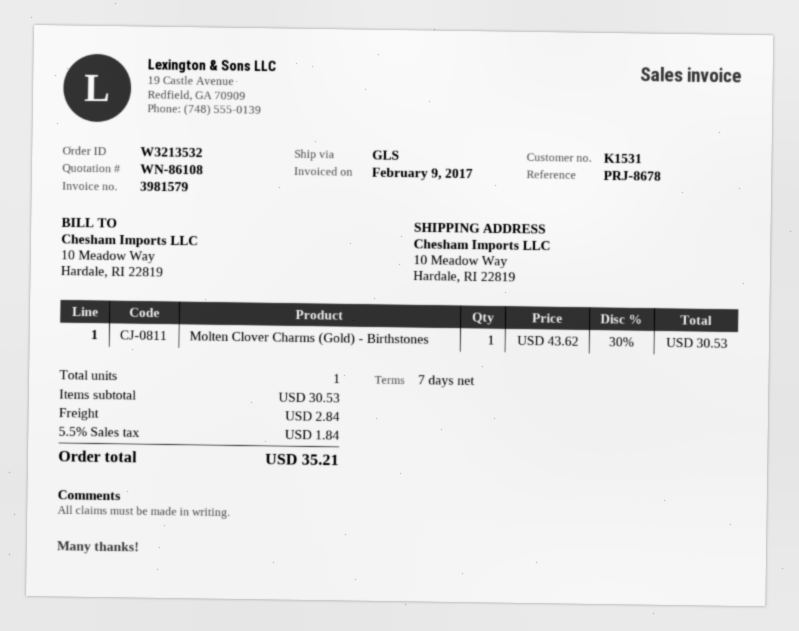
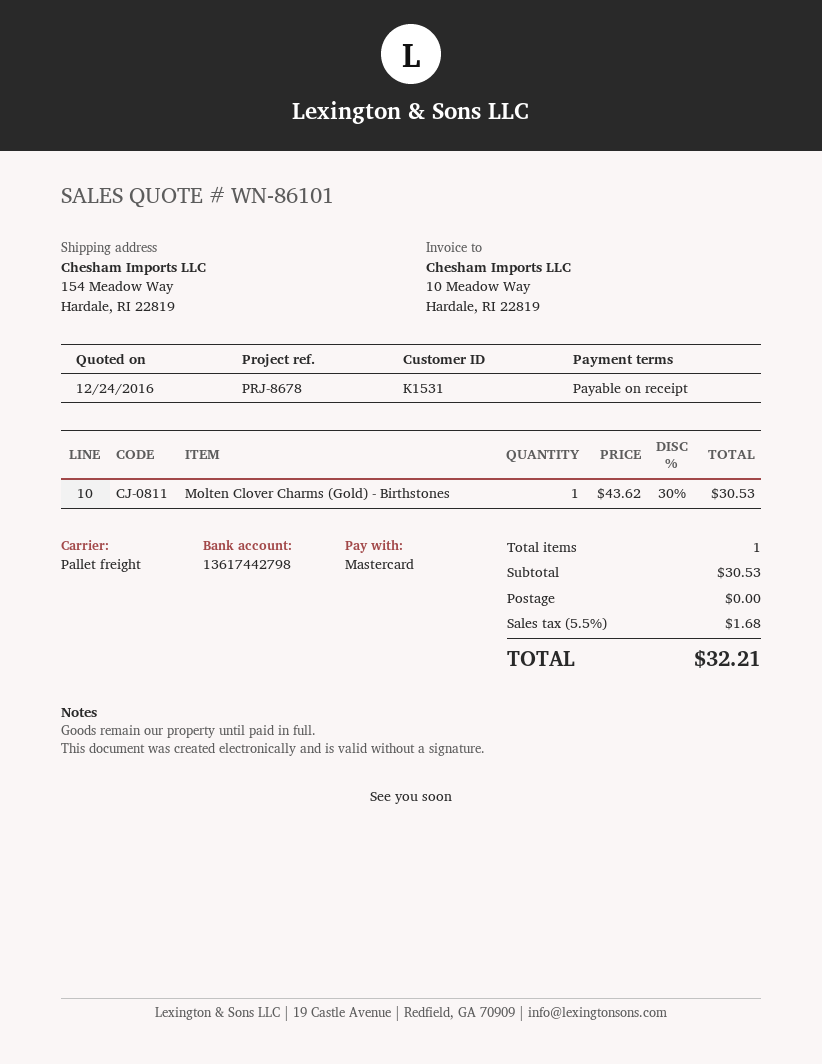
quote number: WN-86108 -> WN-86101
payment terms: 7 days -> on receipt
shipping method: GLS -> pallet freight
ship to: 10 Meadow Way, Hardale, RI 22819 -> 154 Meadow Way, Hardale, RI 22819
shipping: 2.84 -> 0.00
tax: 5.5% = 1.84 -> 5.5% = 1.68
total: 35.21 -> 32.21

